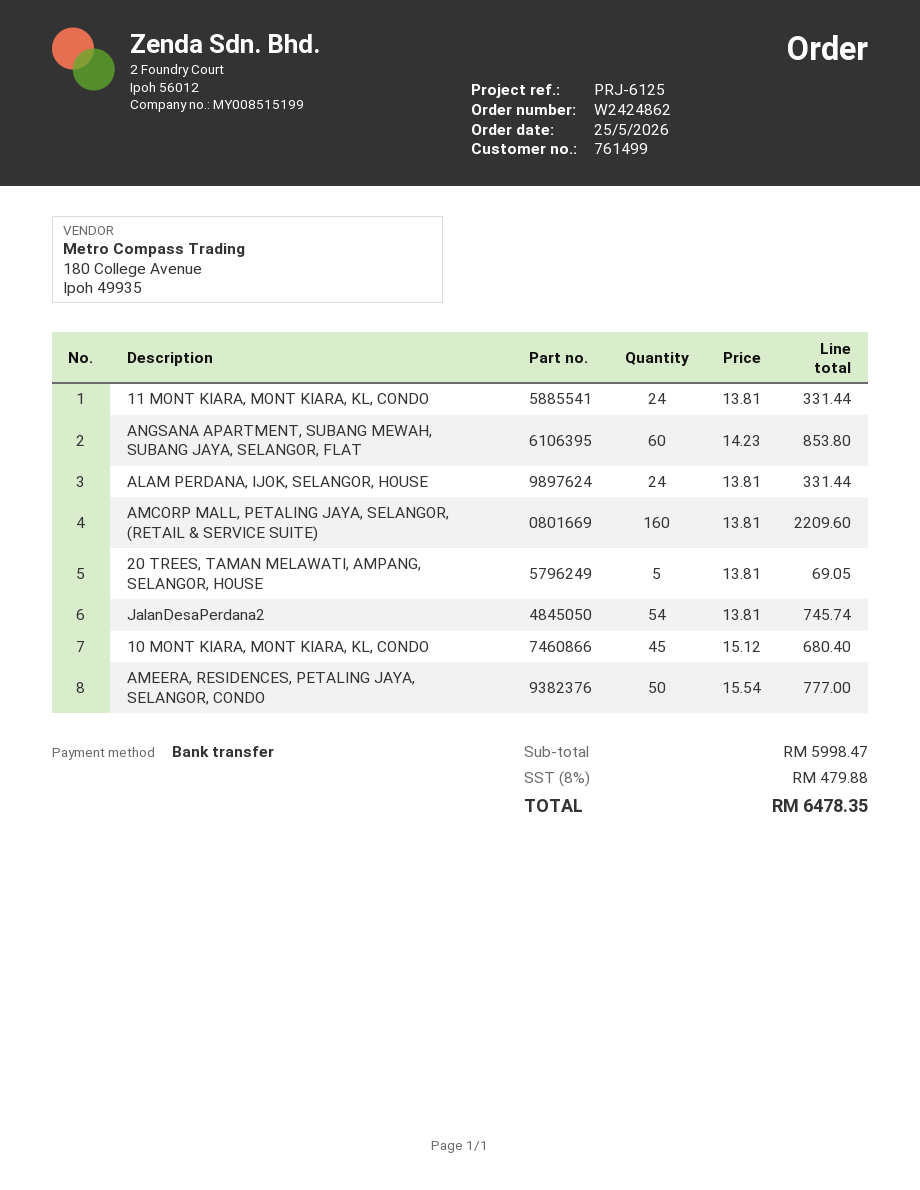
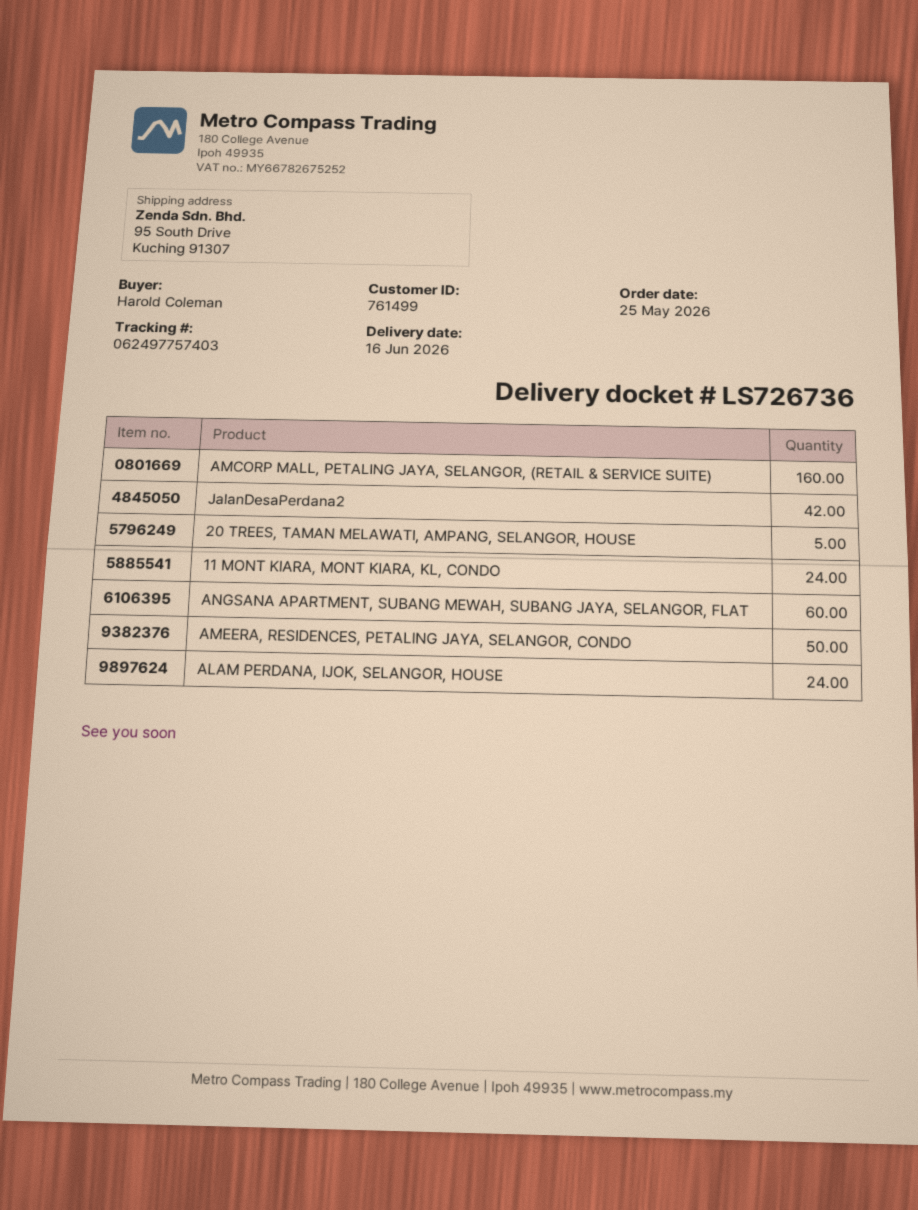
JalanDesaPerdana2: 54 -> 42
10 MONT KIARA, MONT KIARA, KL, CONDO: 45 -> none

